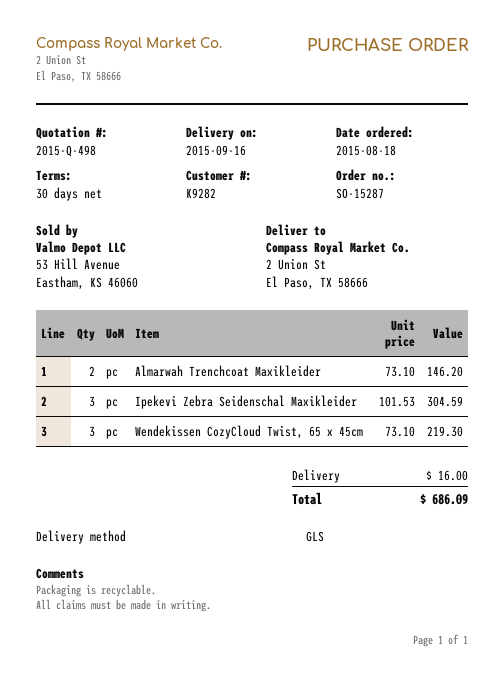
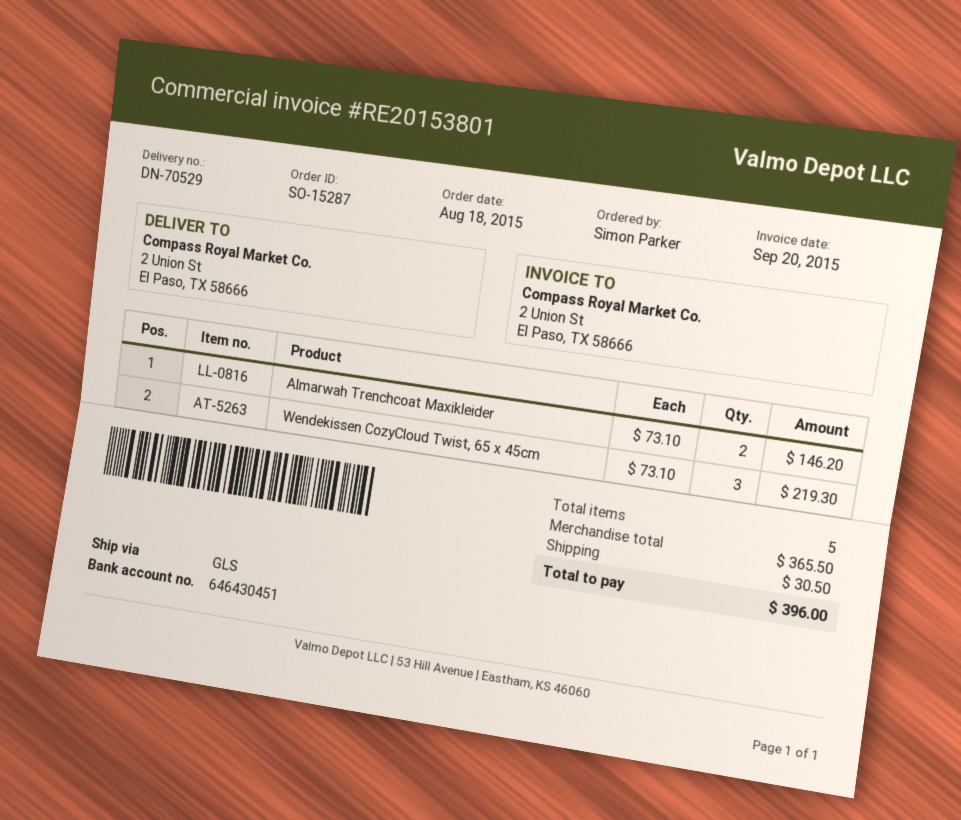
Ipekevi Zebra Seidenschal Maxikleider: 3 x 101.53 = 304.59 -> none
shipping: 16.00 -> 30.50
total: 686.09 -> 396.00

